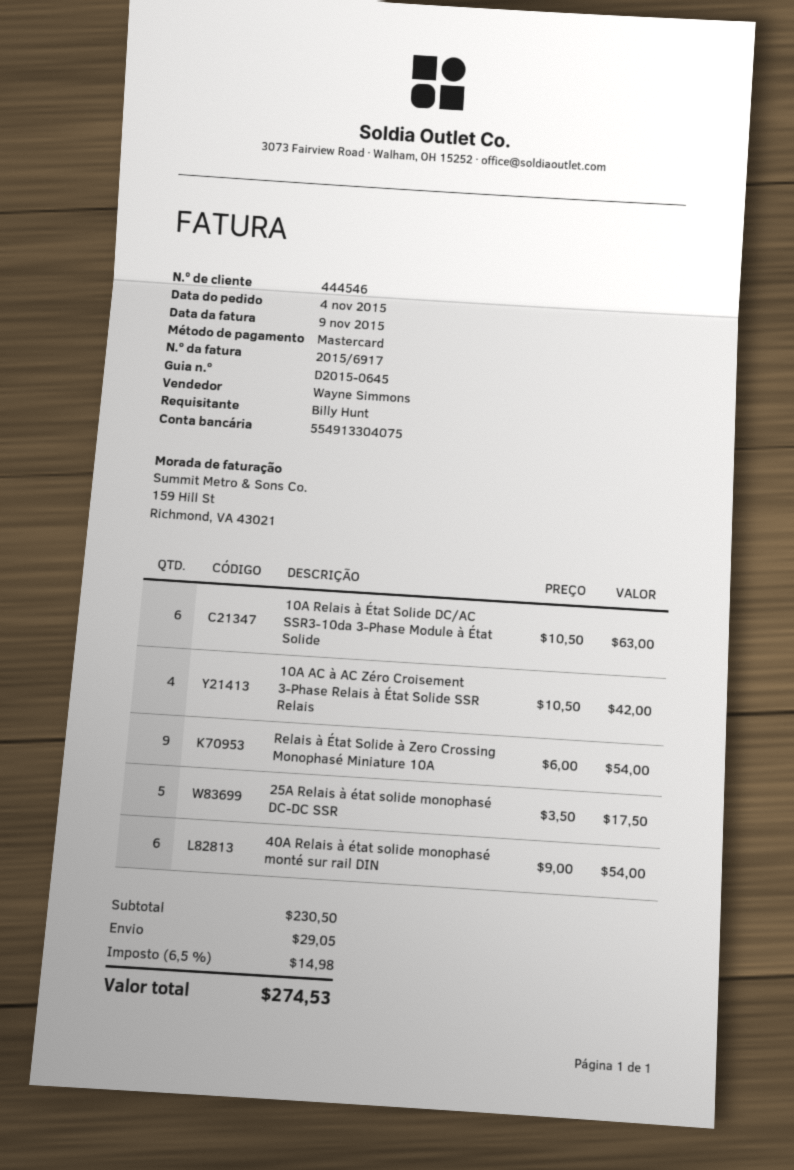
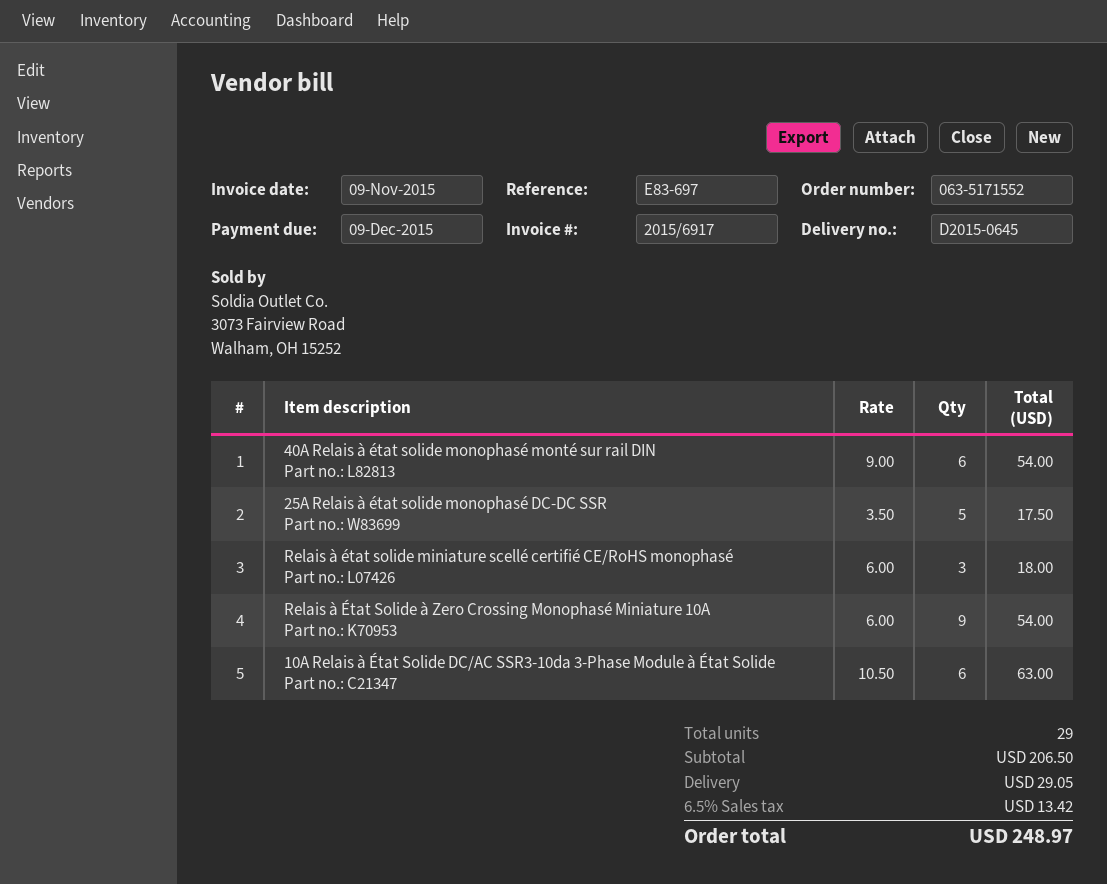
10A AC à AC Zéro Croisement 3-Phase Relais à État Solide SSR Relais: 4 x 10.50 = 42.00 -> none
Relais à état solide miniature scellé certifié CE/RoHS monophasé: none -> 3 x 6.00 = 18.00
subtotal: 230.50 -> 206.50
tax: 6.5% = 14.98 -> 6.5% = 13.42
total: 274.53 -> 248.97

